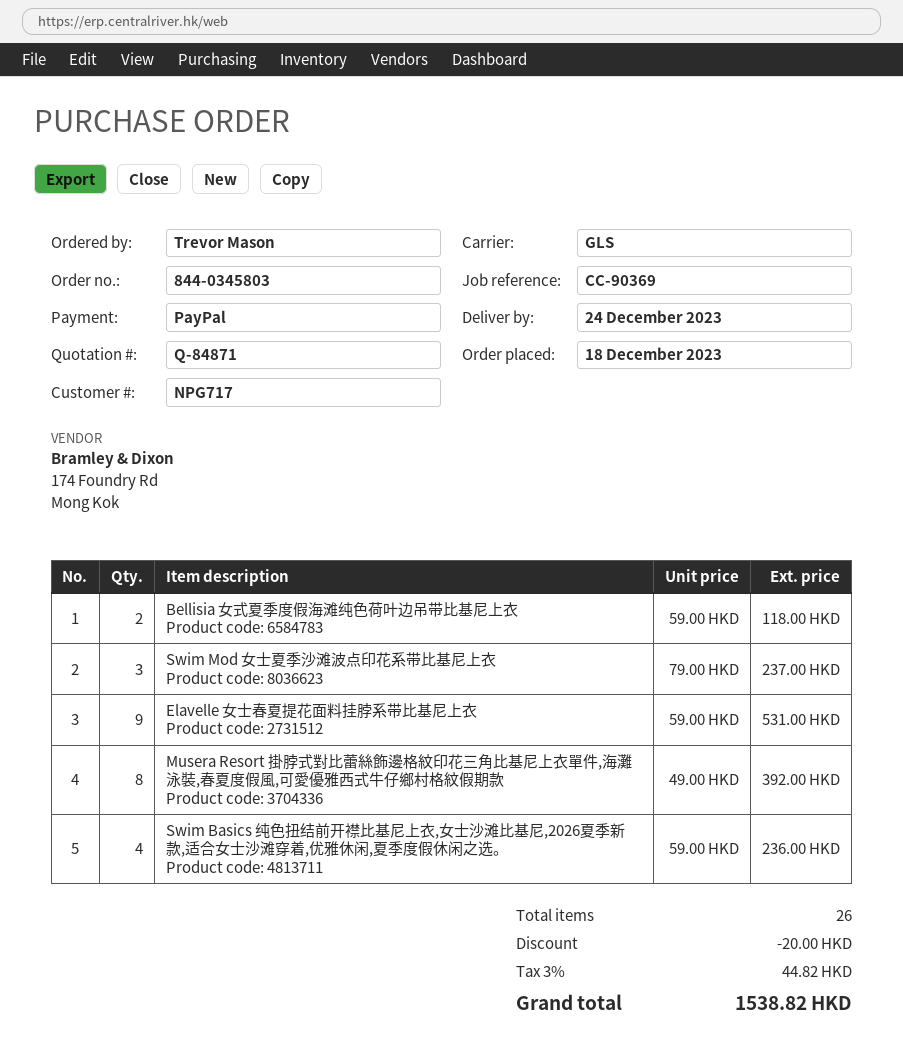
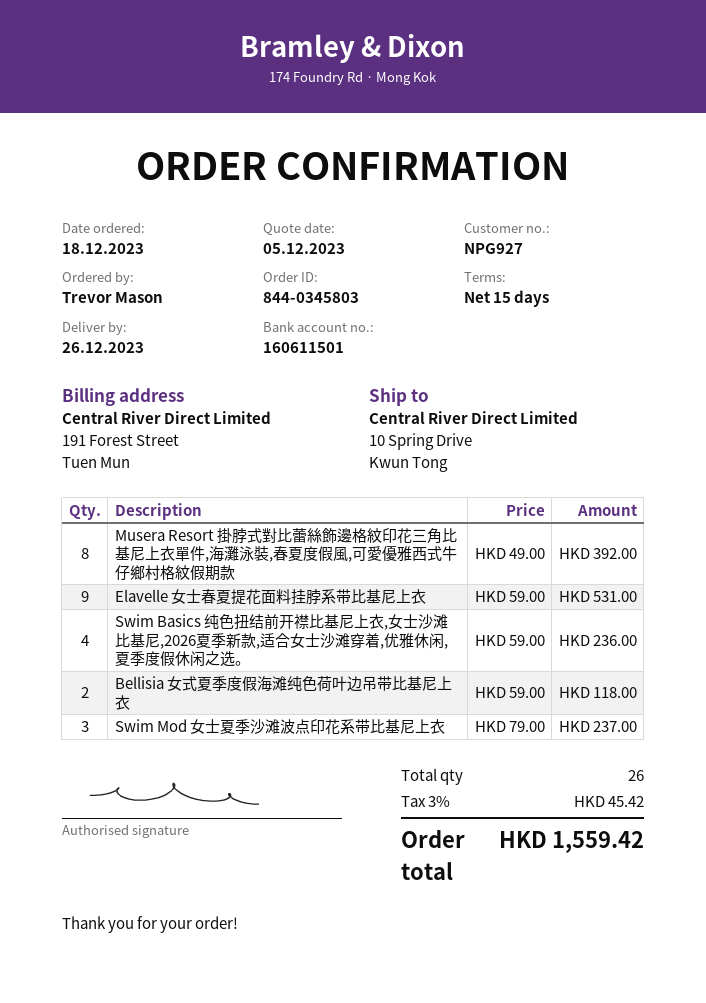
delivery date: 2023-12-24 -> 2023-12-26
customer number: NPG717 -> NPG927
discount: 20.00 -> none
tax: 3% = 44.82 -> 3% = 45.42
total: 1538.82 -> 1559.42

